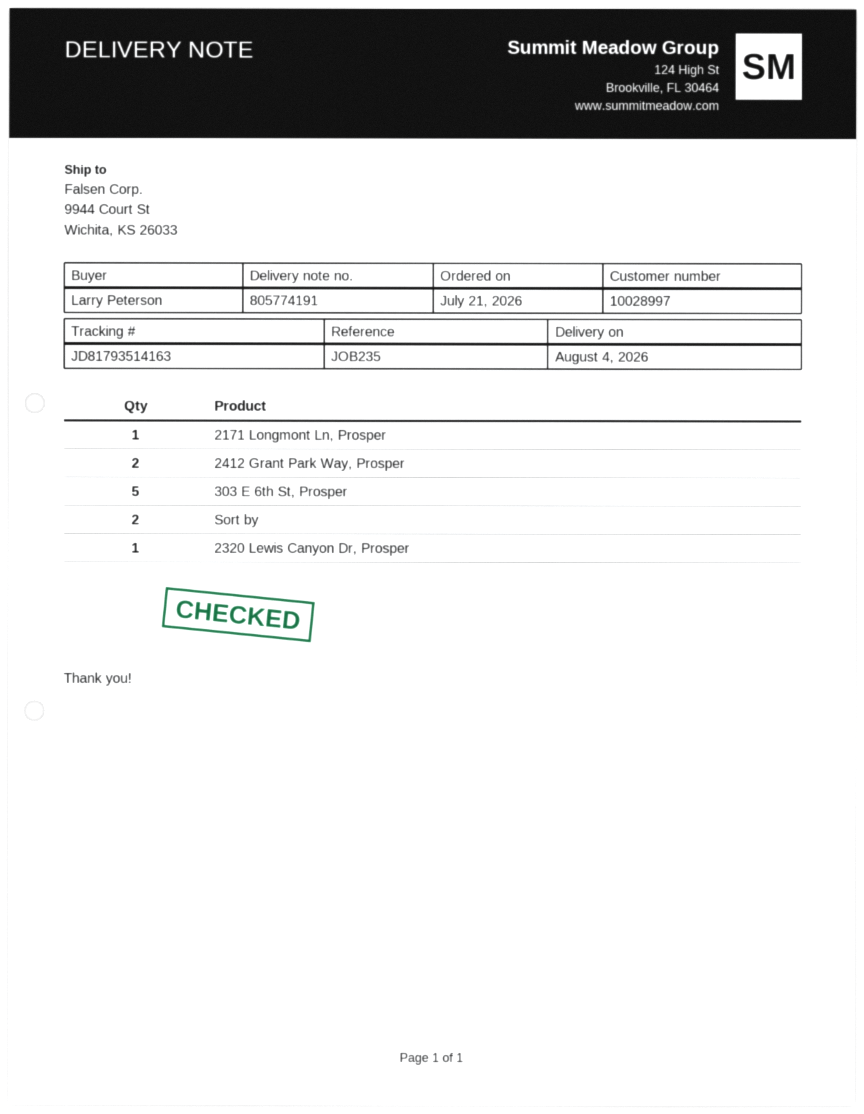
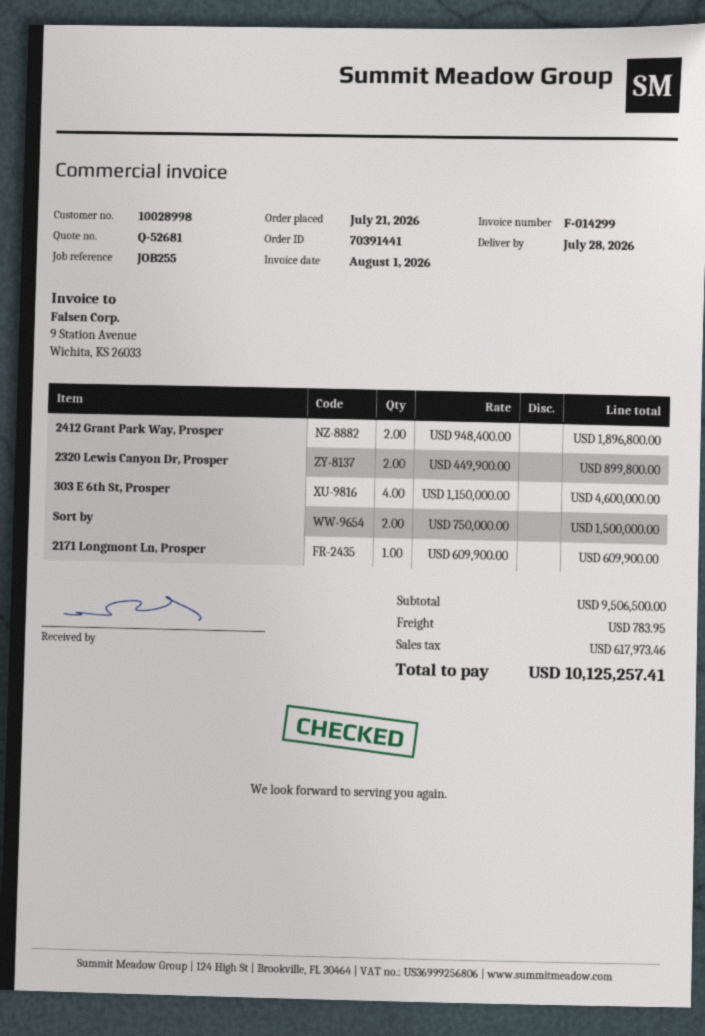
delivery date: 2026-08-04 -> 2026-07-28
customer number: 10028997 -> 10028998
reference: JOB235 -> JOB255
303 E 6th St, Prosper: 5 -> 4
2320 Lewis Canyon Dr, Prosper: 1 -> 2

